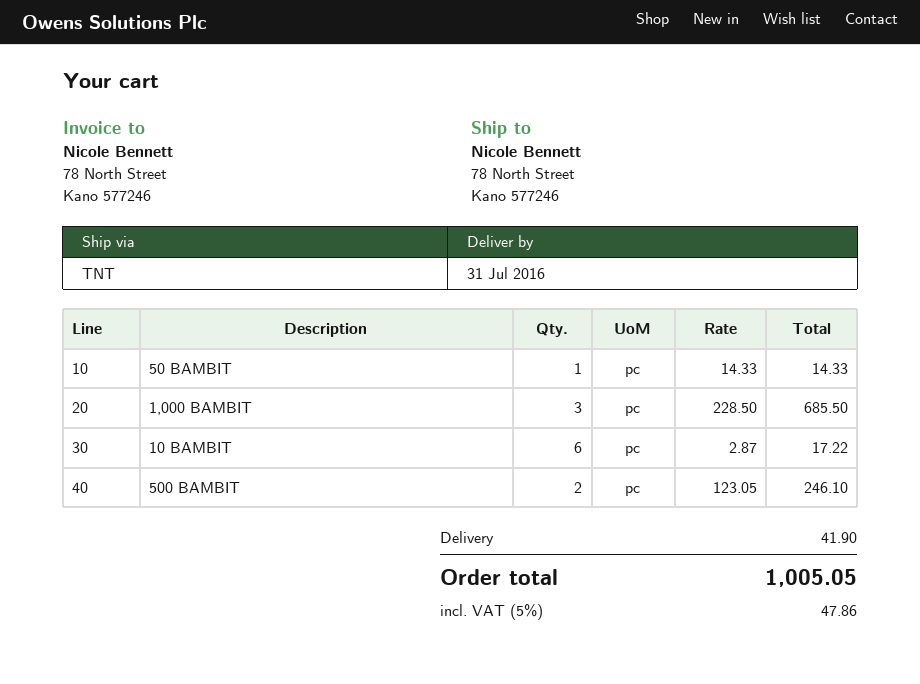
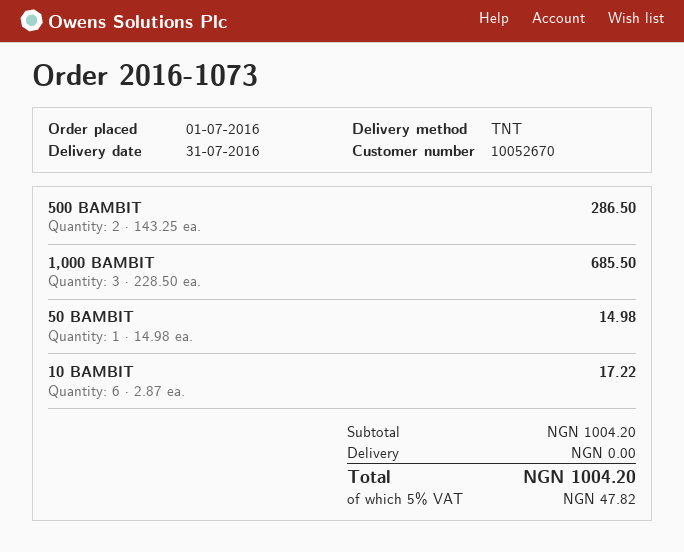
50 BAMBIT: 1 x 14.33 = 14.33 -> 1 x 14.98 = 14.98
500 BAMBIT: 2 x 123.05 = 246.10 -> 2 x 143.25 = 286.50
shipping: 41.90 -> 0.00
tax: 5% = 47.86 -> 5% = 47.82
total: 1005.05 -> 1004.20

